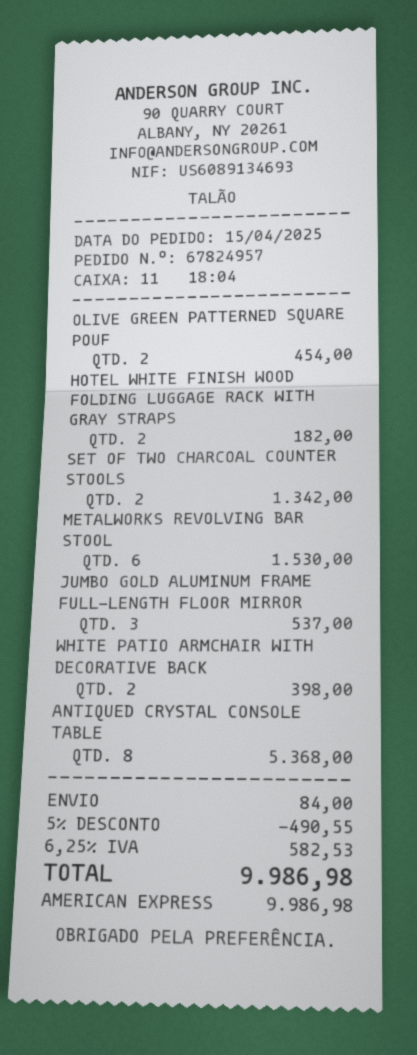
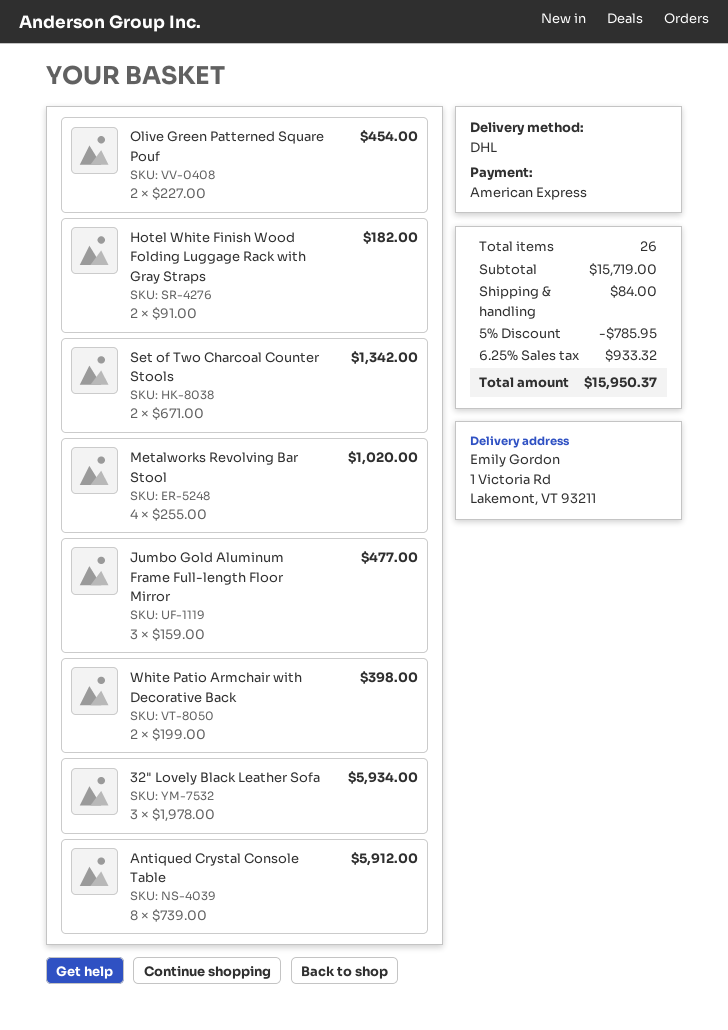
METALWORKS REVOLVING BAR STOOL: 6 for 1530.00 -> 4 for 1020.00
JUMBO GOLD ALUMINUM FRAME FULL-LENGTH FLOOR MIRROR: 3 for 537.00 -> 3 for 477.00
ANTIQUED CRYSTAL CONSOLE TABLE: 8 for 5368.00 -> 8 for 5912.00
32" Lovely Black Leather Sofa: none -> 3 for 5934.00
discount: 5% = 490.55 -> 5% = 785.95
tax: 6.25% = 582.53 -> 6.25% = 933.32
total: 9986.98 -> 15950.37

